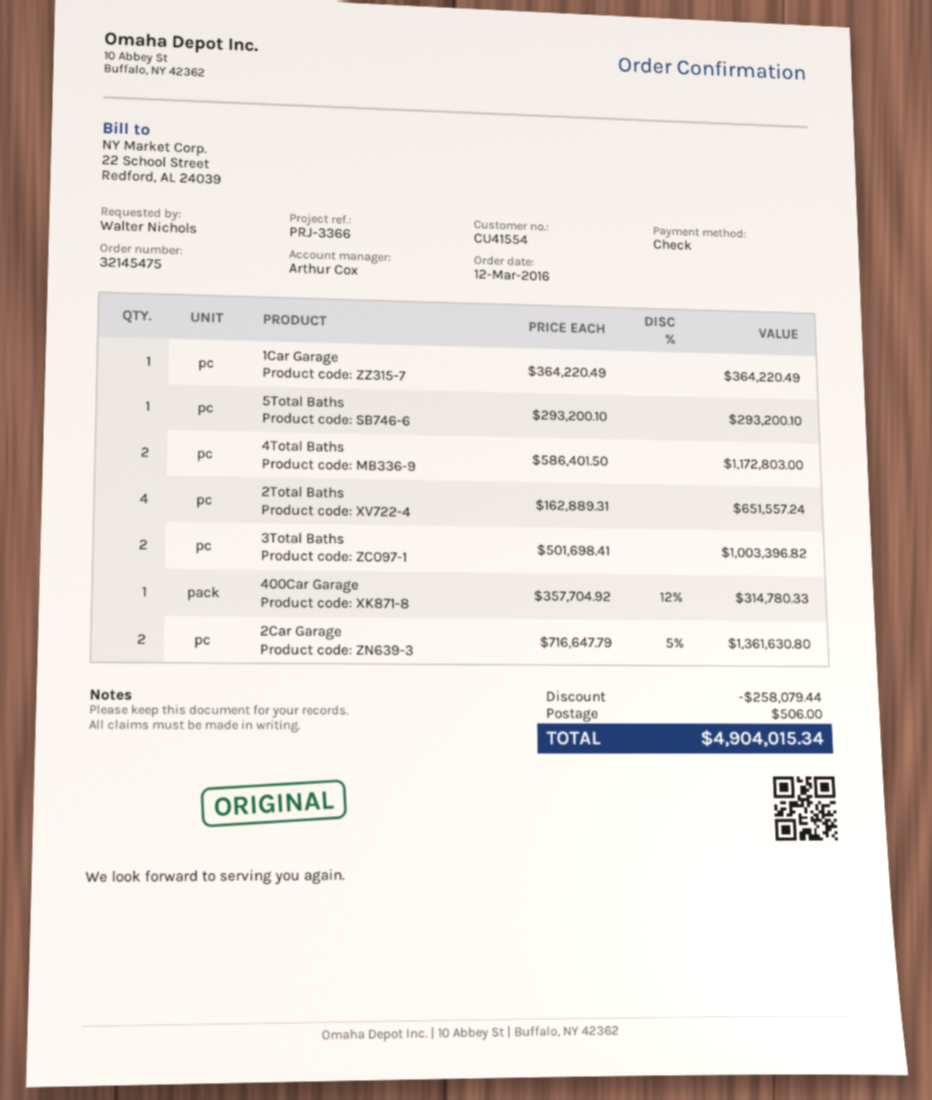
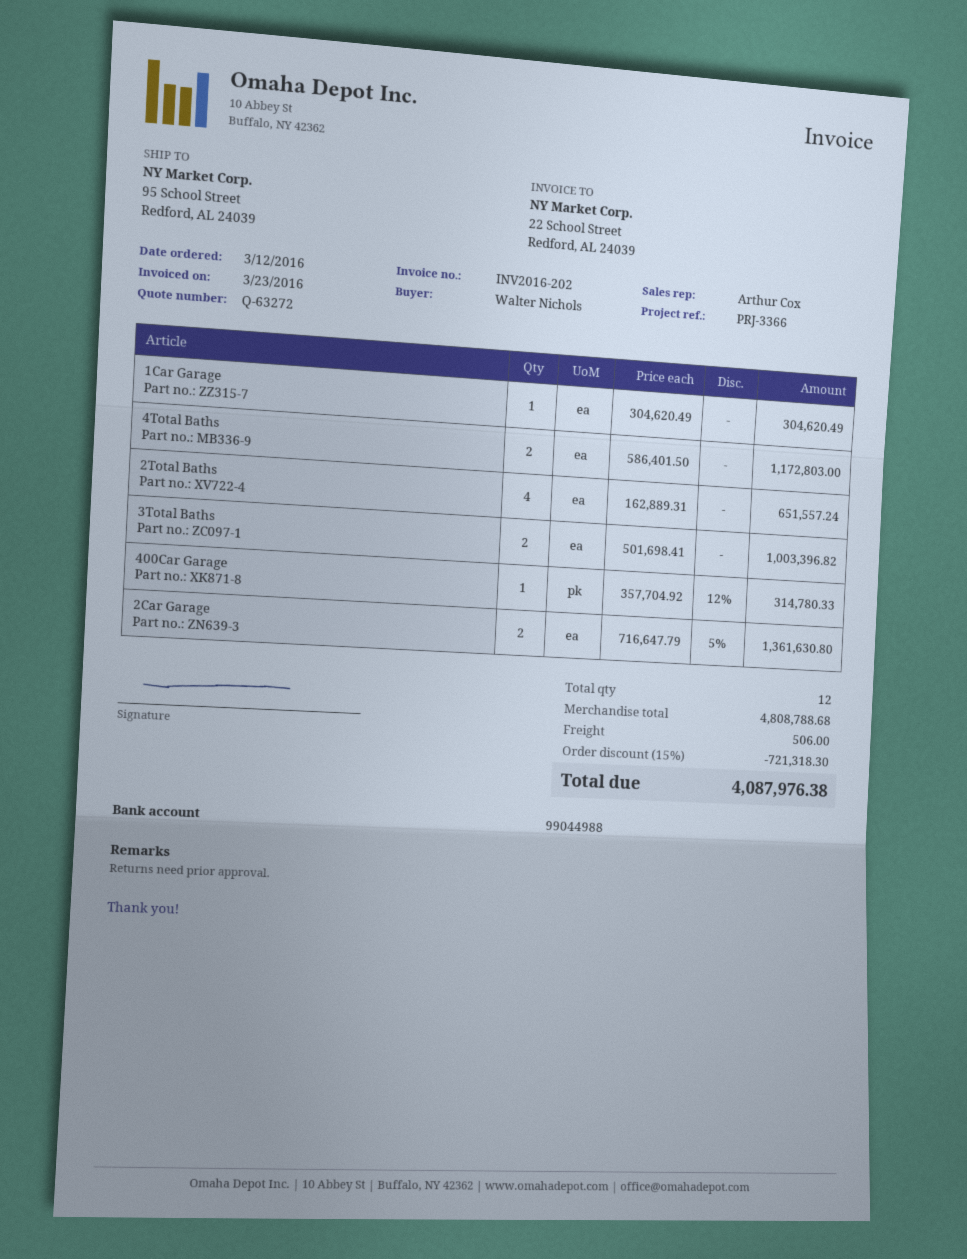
1Car Garage: 1 x 364220.49 = 364220.49 -> 1 x 304620.49 = 304620.49
5Total Baths: 1 x 293200.10 = 293200.10 -> none
discount: 258079.44 -> 721318.30
total: 4904015.34 -> 4087976.38

